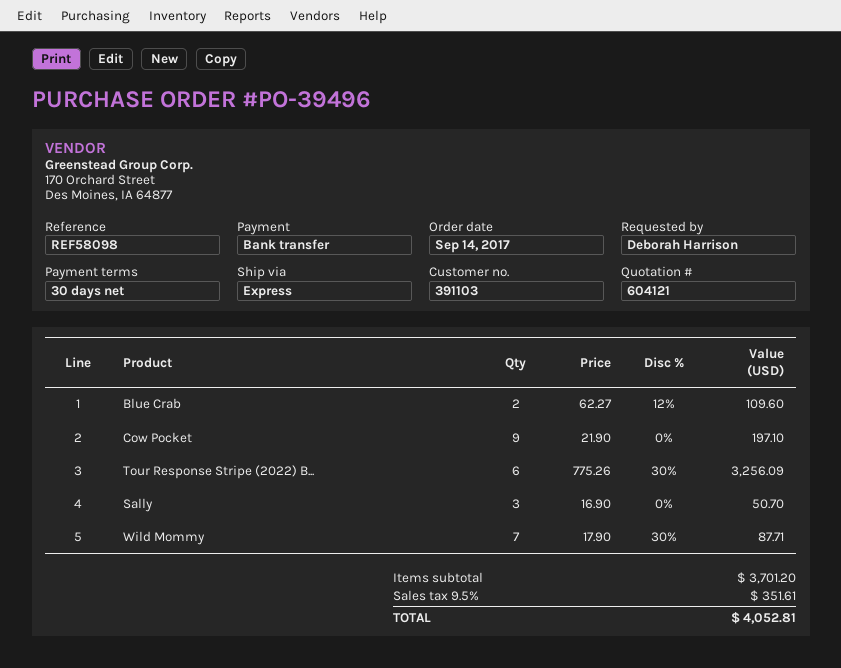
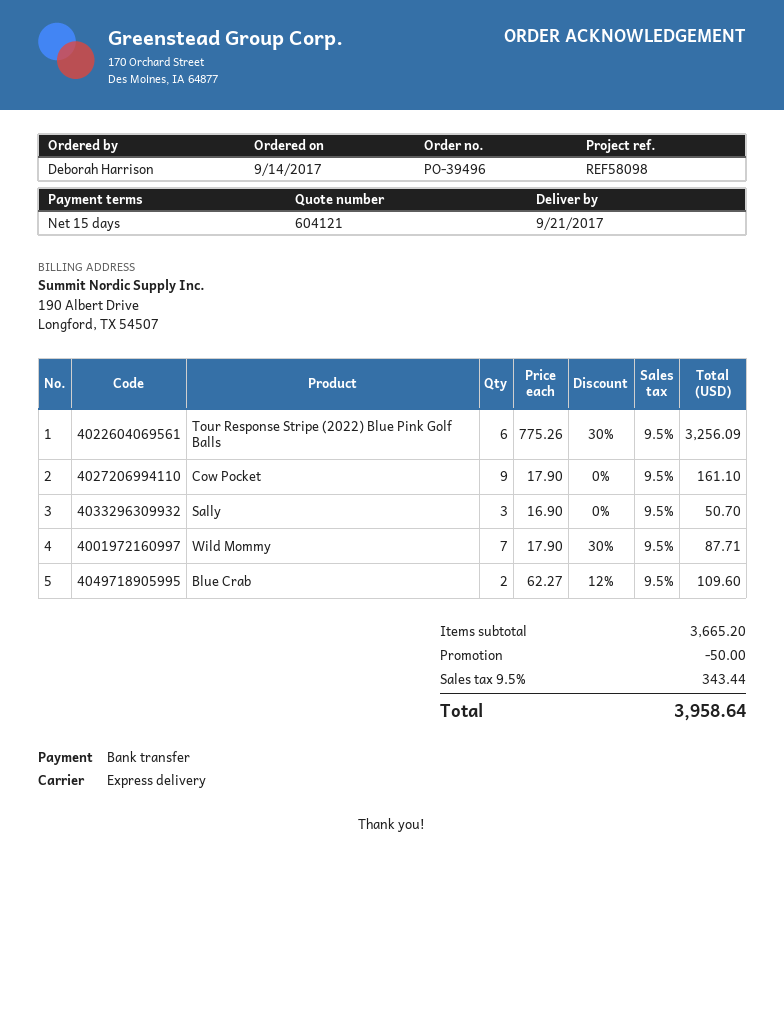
payment terms: 30 days -> 15 days
Cow Pocket: 9 x 21.90 = 197.10 -> 9 x 17.90 = 161.10
subtotal: 3701.20 -> 3665.20
discount: none -> 50.00
tax: 9.5% = 351.61 -> 9.5% = 343.44
total: 4052.81 -> 3958.64

